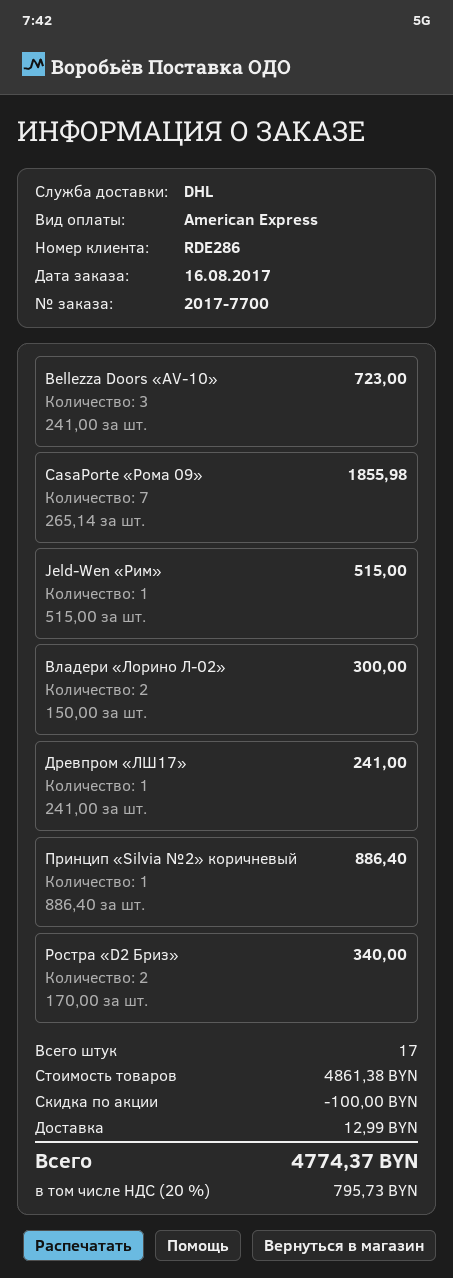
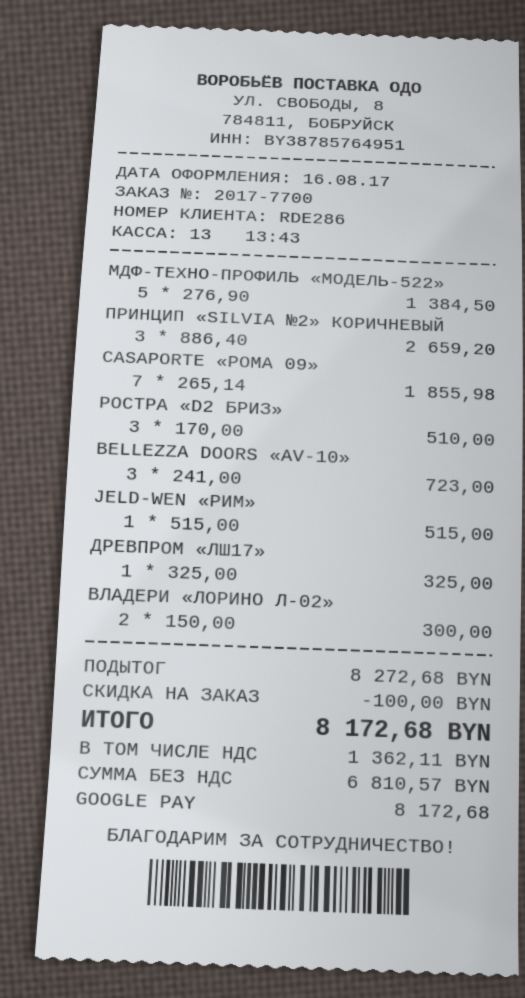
payment method: American Express -> Google Pay
Древпром «ЛШ17»: 1 x 241.00 = 241.00 -> 1 x 325.00 = 325.00
Принцип «Silvia №2» коричневый: 1 x 886.40 = 886.40 -> 3 x 886.40 = 2659.20
Ростра «D2 Бриз»: 2 x 170.00 = 340.00 -> 3 x 170.00 = 510.00
МДФ-ТЕХНО-ПРОФИЛЬ «МОДЕЛЬ-522»: none -> 5 x 276.90 = 1384.50
subtotal: 4861.38 -> 8272.68
shipping: 12.99 -> none
tax: 795.73 -> 1362.11
total: 4774.37 -> 8172.68

